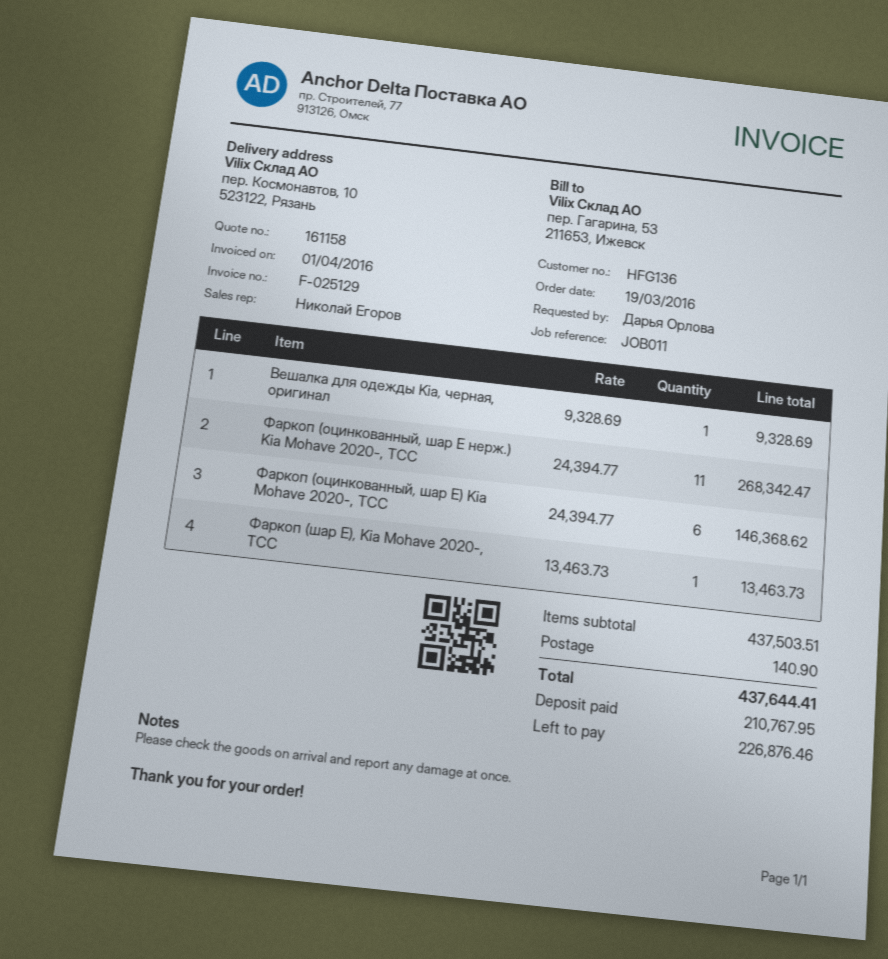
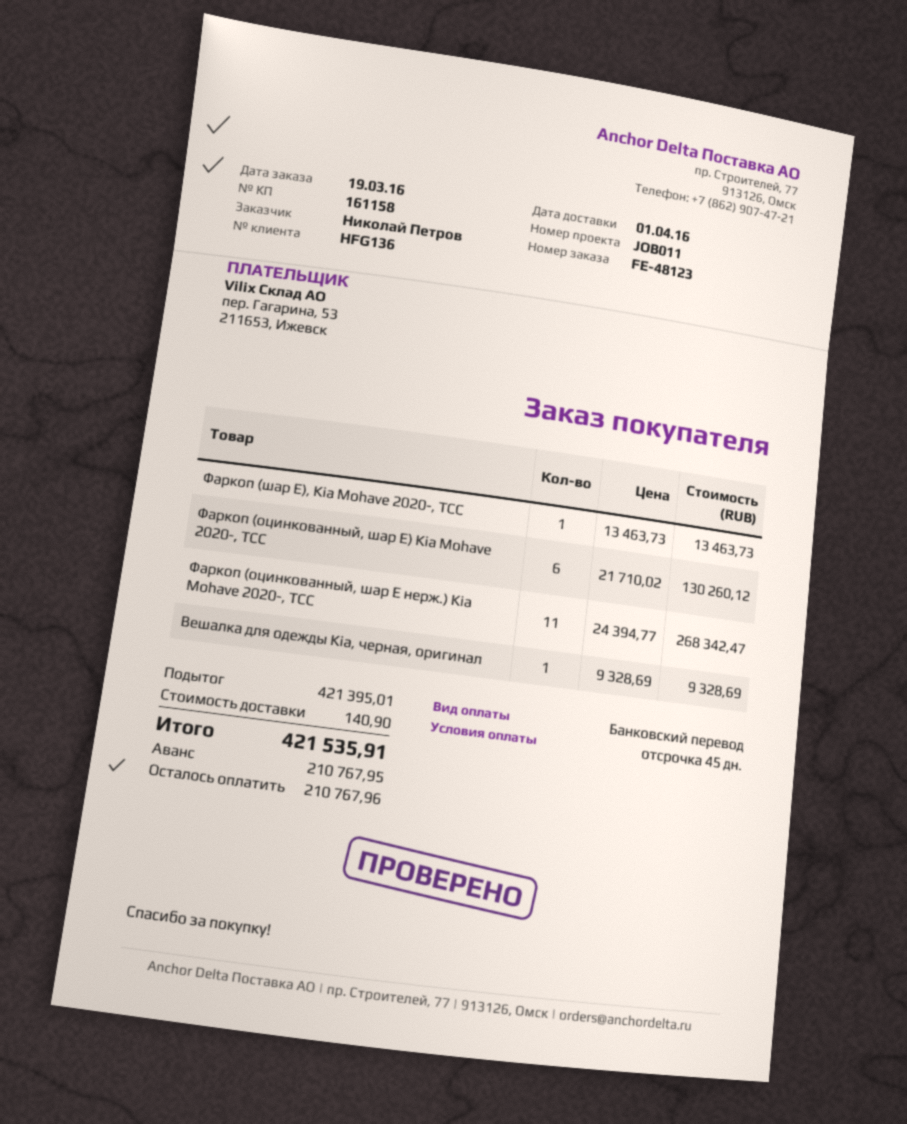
ordered by: Дарья Орлова -> Николай Петров
Фаркоп (оцинкованный, шар E) Kia Mohave 2020-, ТСС: 6 x 24394.77 = 146368.62 -> 6 x 21710.02 = 130260.12
subtotal: 437503.51 -> 421395.01
total: 437644.41 -> 421535.91
balance: 226876.46 -> 210767.96

